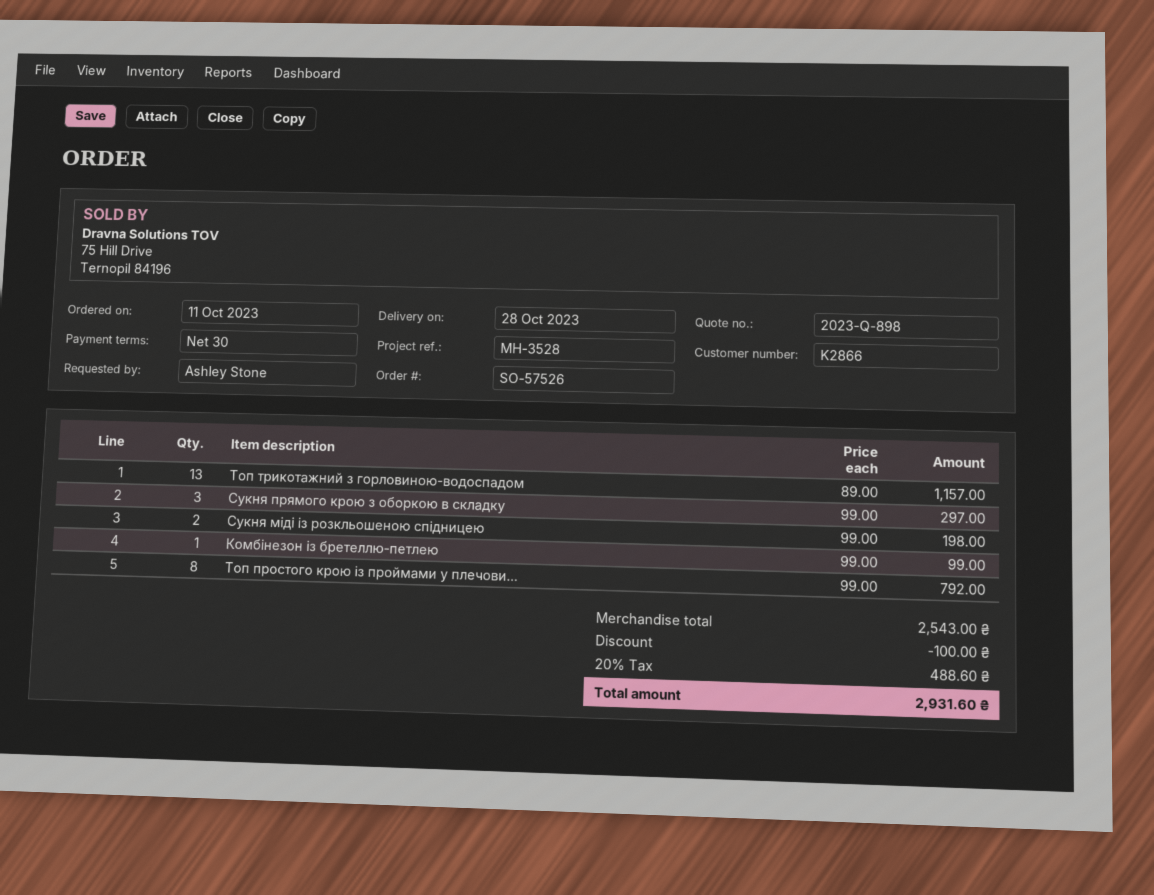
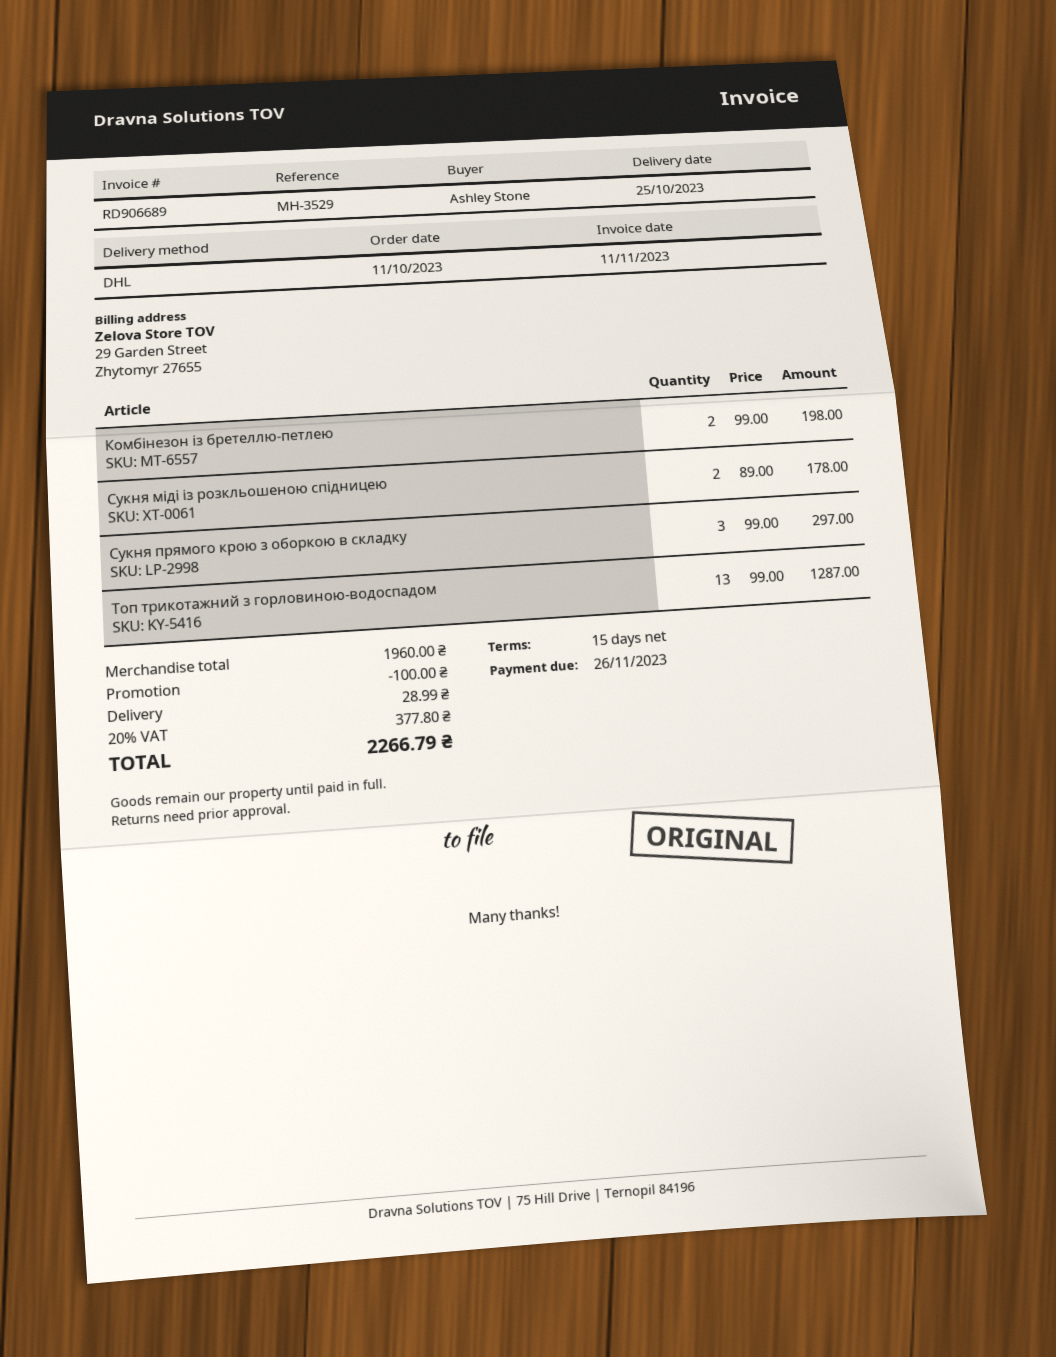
delivery date: 2023-10-28 -> 2023-10-25
payment terms: 30 days -> 15 days
reference: MH-3528 -> MH-3529
Топ трикотажний з горловиною-водоспадом: 13 x 89.00 = 1157.00 -> 13 x 99.00 = 1287.00
Сукня міді із розкльошеною спідницею: 2 x 99.00 = 198.00 -> 2 x 89.00 = 178.00
Комбінезон із бретеллю-петлею: 1 x 99.00 = 99.00 -> 2 x 99.00 = 198.00
Топ простого крою із проймами у плечови...: 8 x 99.00 = 792.00 -> none
subtotal: 2543.00 -> 1960.00
shipping: none -> 28.99
tax: 20% = 488.60 -> 20% = 377.80
total: 2931.60 -> 2266.79

